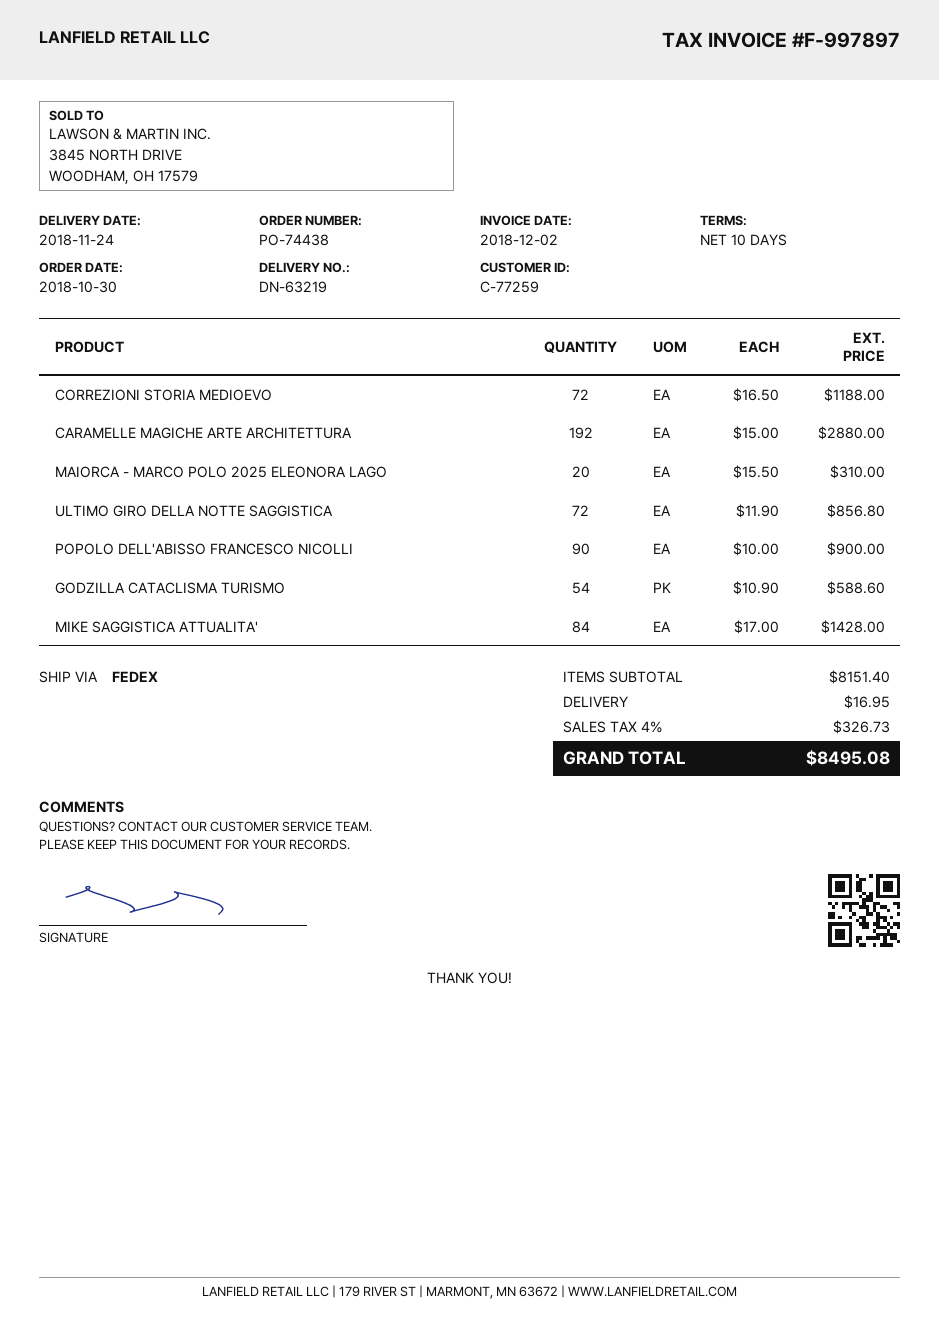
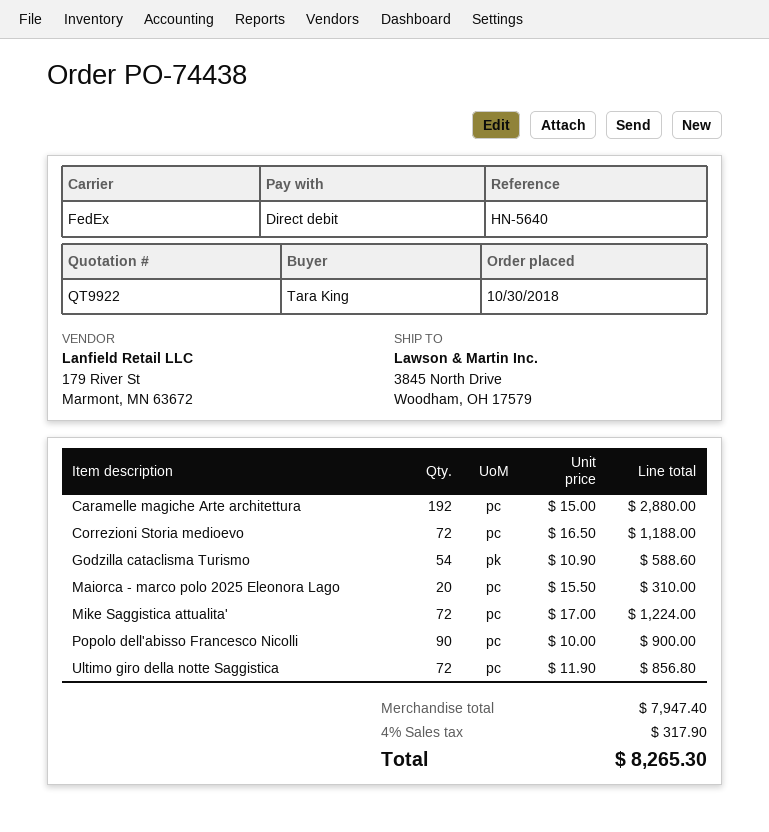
MIKE SAGGISTICA ATTUALITA': 84 x 17.00 = 1428.00 -> 72 x 17.00 = 1224.00
subtotal: 8151.40 -> 7947.40
shipping: 16.95 -> none
tax: 4% = 326.73 -> 4% = 317.90
total: 8495.08 -> 8265.30

